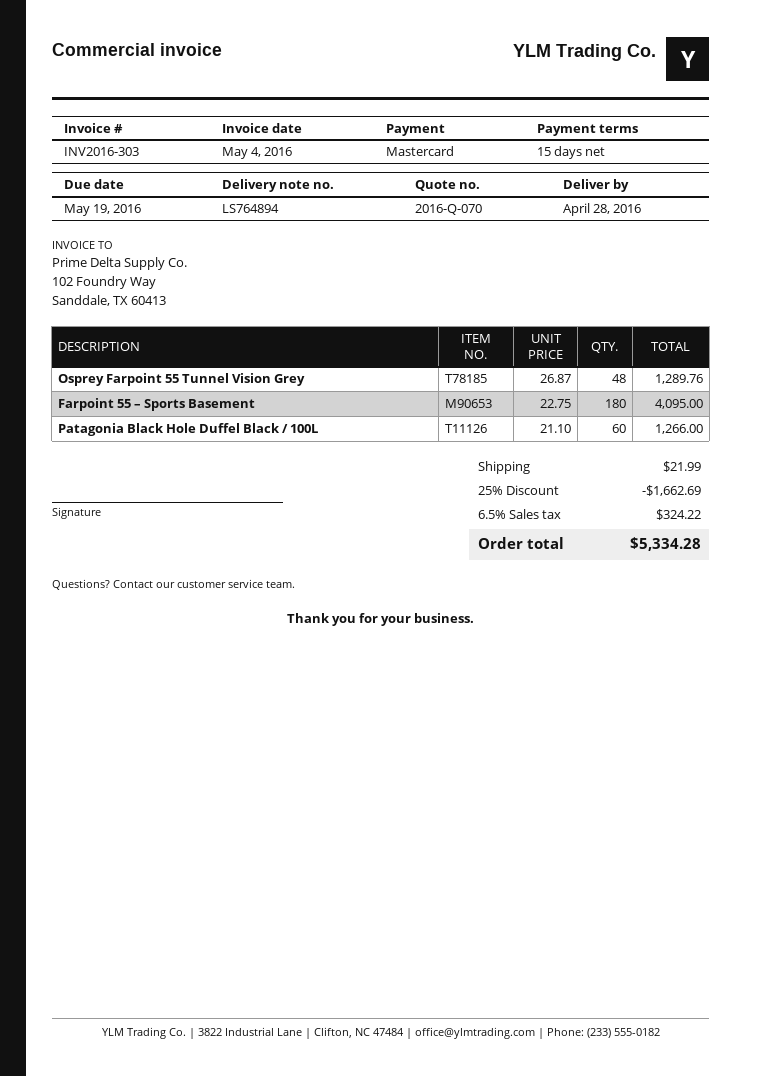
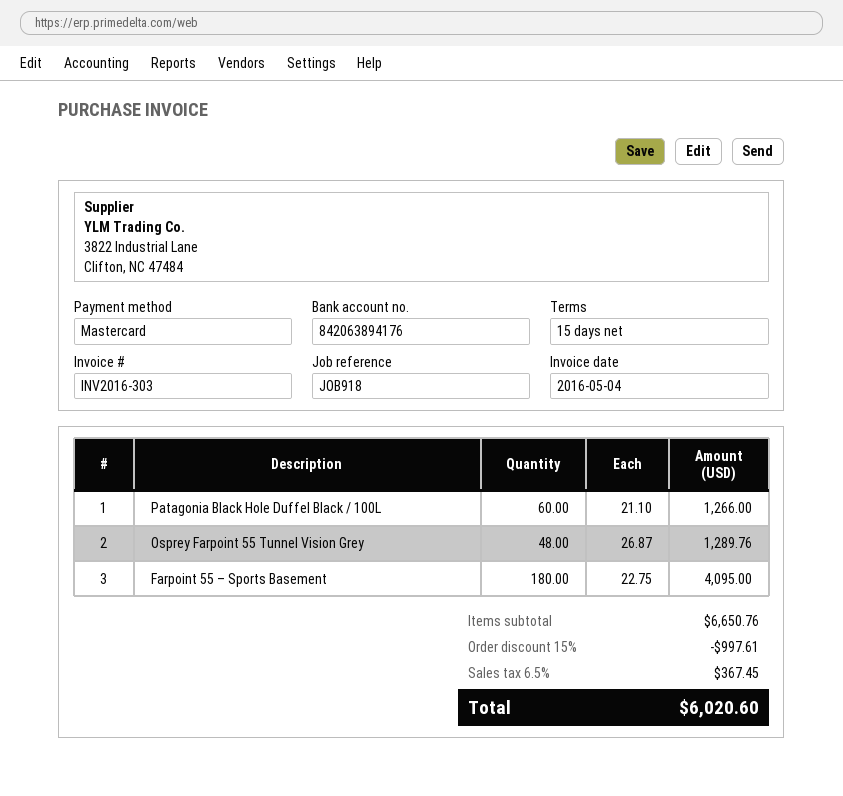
discount: 25% = 1662.69 -> 15% = 997.61
shipping: 21.99 -> none
tax: 6.5% = 324.22 -> 6.5% = 367.45
total: 5334.28 -> 6020.60

